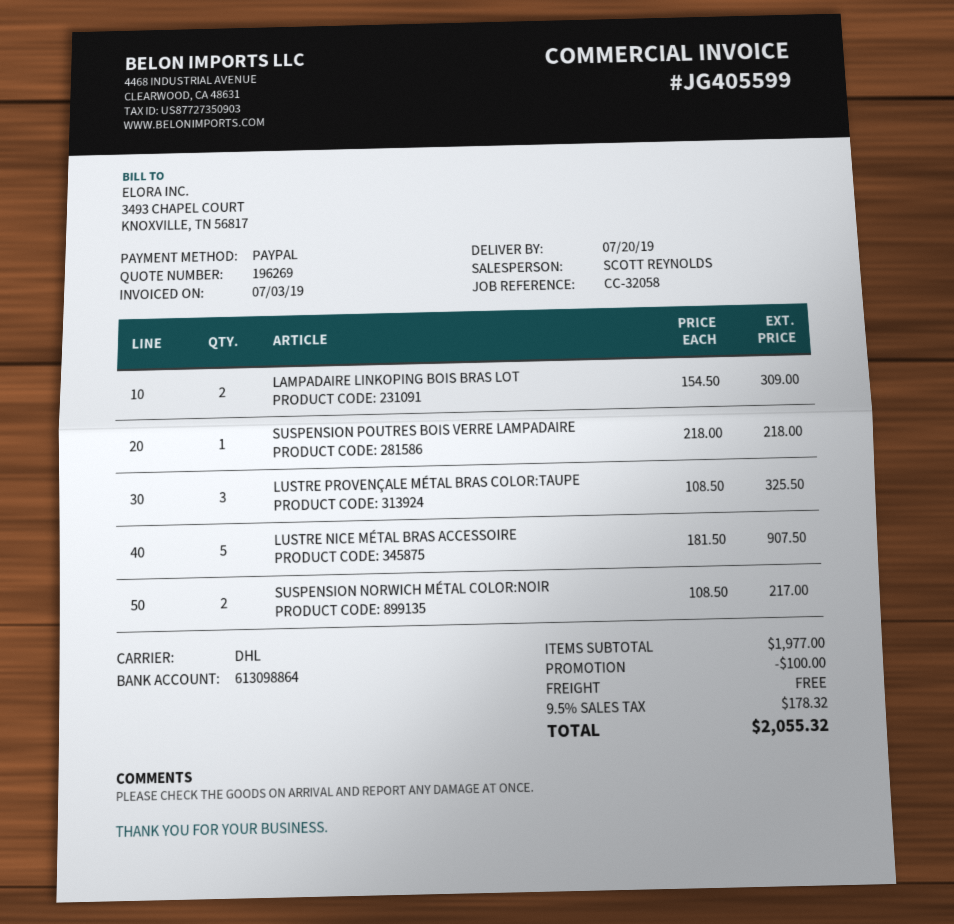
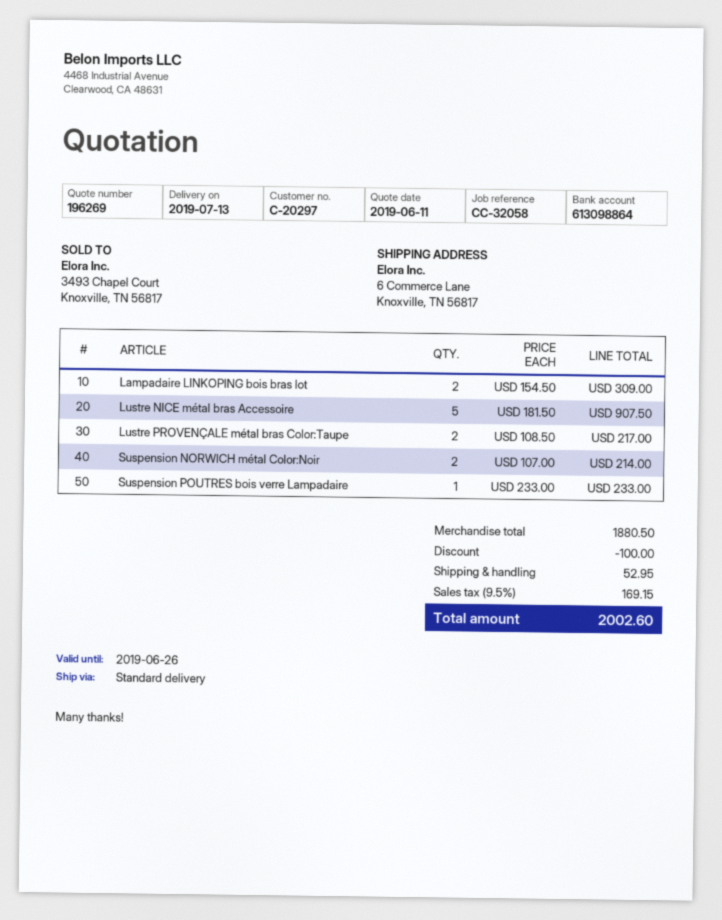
delivery date: 2019-07-20 -> 2019-07-13
shipping method: DHL -> standard
SUSPENSION POUTRES BOIS VERRE LAMPADAIRE: 1 x 218.00 = 218.00 -> 1 x 233.00 = 233.00
LUSTRE PROVENÇALE MÉTAL BRAS COLOR:TAUPE: 3 x 108.50 = 325.50 -> 2 x 108.50 = 217.00
SUSPENSION NORWICH MÉTAL COLOR:NOIR: 2 x 108.50 = 217.00 -> 2 x 107.00 = 214.00
subtotal: 1977.00 -> 1880.50
shipping: 0.00 -> 52.95
tax: 9.5% = 178.32 -> 9.5% = 169.15
total: 2055.32 -> 2002.60

